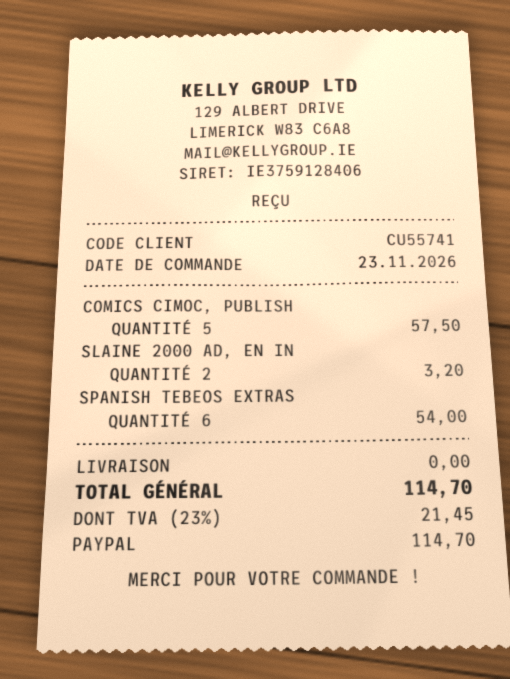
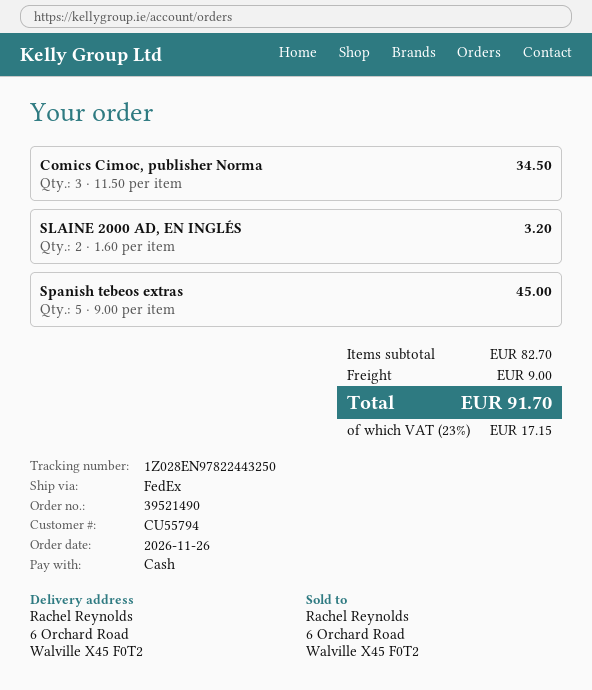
order date: 2026-11-23 -> 2026-11-26
customer number: CU55741 -> CU55794
payment method: PayPal -> cash
COMICS CIMOC, PUBLISH: 5 for 57.50 -> 3 for 34.50
SPANISH TEBEOS EXTRAS: 6 for 54.00 -> 5 for 45.00
shipping: 0.00 -> 9.00
tax: 23% = 21.45 -> 23% = 17.15
total: 114.70 -> 91.70

